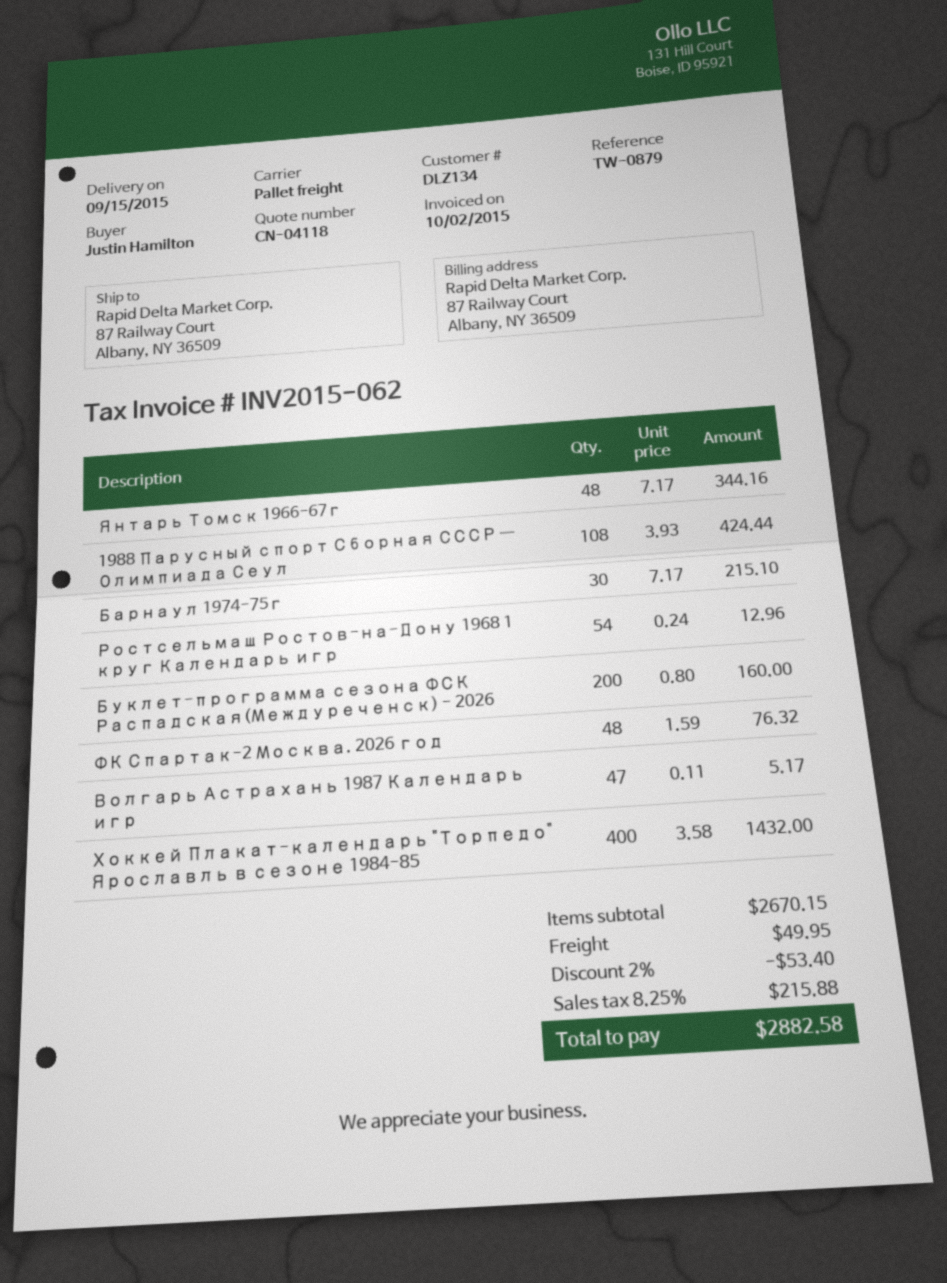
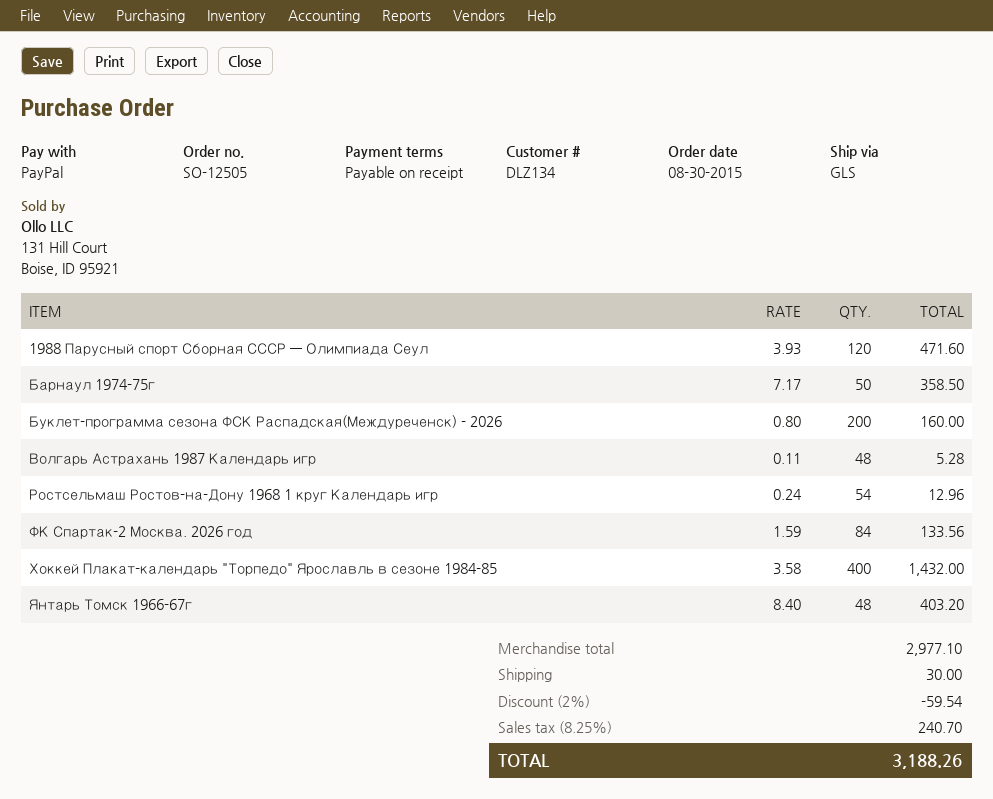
shipping method: pallet freight -> GLS
Янтарь Томск 1966-67г: 48 x 7.17 = 344.16 -> 48 x 8.40 = 403.20
1988 Парусный спорт Сборная СССР — Олимпиада Сеул: 108 x 3.93 = 424.44 -> 120 x 3.93 = 471.60
Барнаул 1974-75г: 30 x 7.17 = 215.10 -> 50 x 7.17 = 358.50
ФК Спартак-2 Москва. 2026 год: 48 x 1.59 = 76.32 -> 84 x 1.59 = 133.56
Волгарь Астрахань 1987 Календарь игр: 47 x 0.11 = 5.17 -> 48 x 0.11 = 5.28
subtotal: 2670.15 -> 2977.10
discount: 2% = 53.40 -> 2% = 59.54
shipping: 49.95 -> 30.00
tax: 8.25% = 215.88 -> 8.25% = 240.70
total: 2882.58 -> 3188.26

